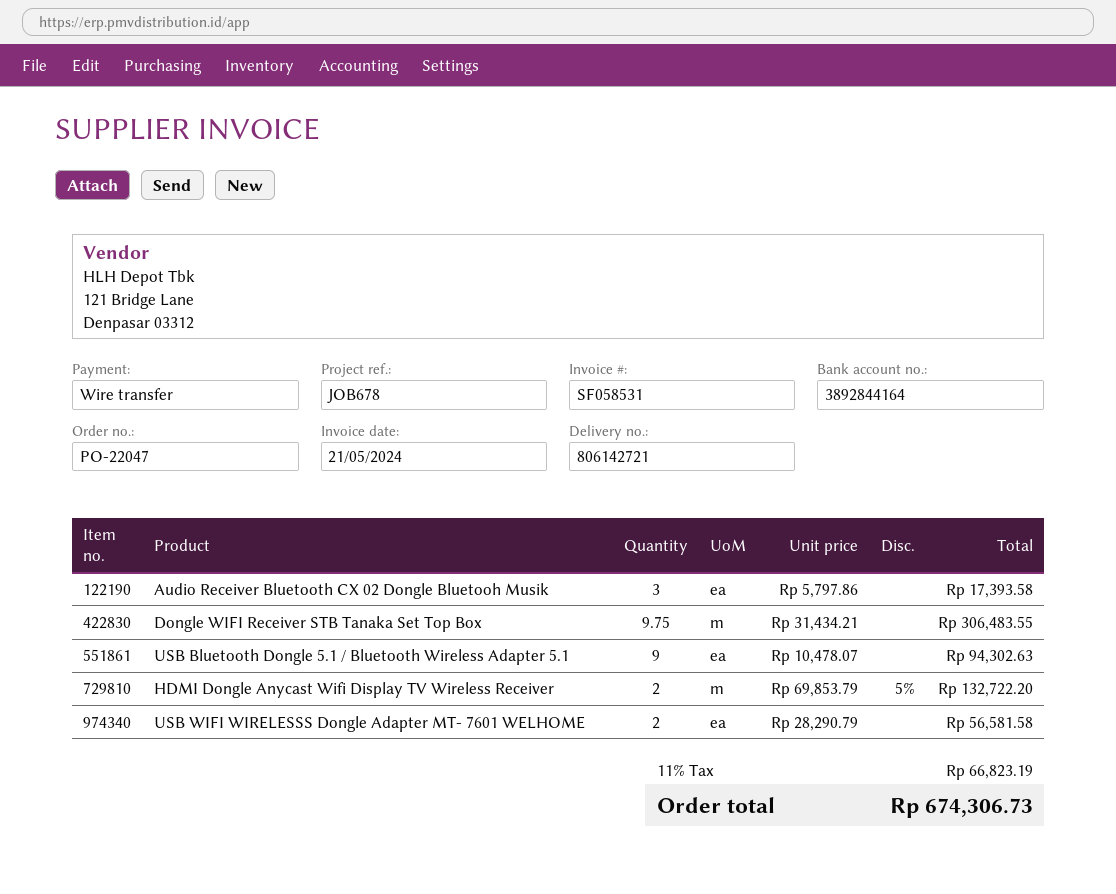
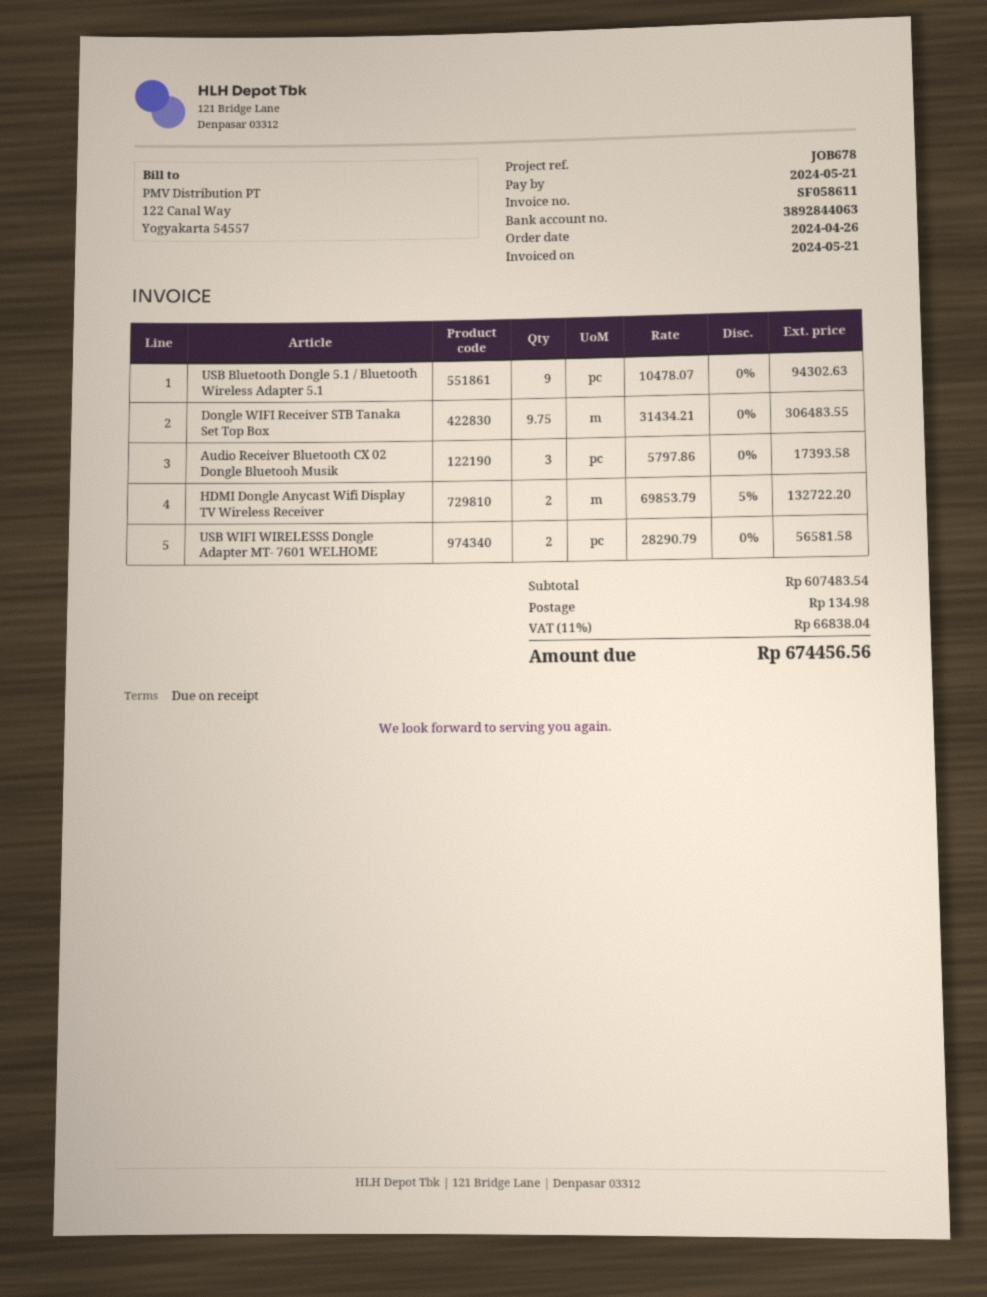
invoice number: SF058531 -> SF058611
bank account: 3892844164 -> 3892844063
shipping: none -> 134.98
tax: 11% = 66823.19 -> 11% = 66838.04
total: 674306.73 -> 674456.56

